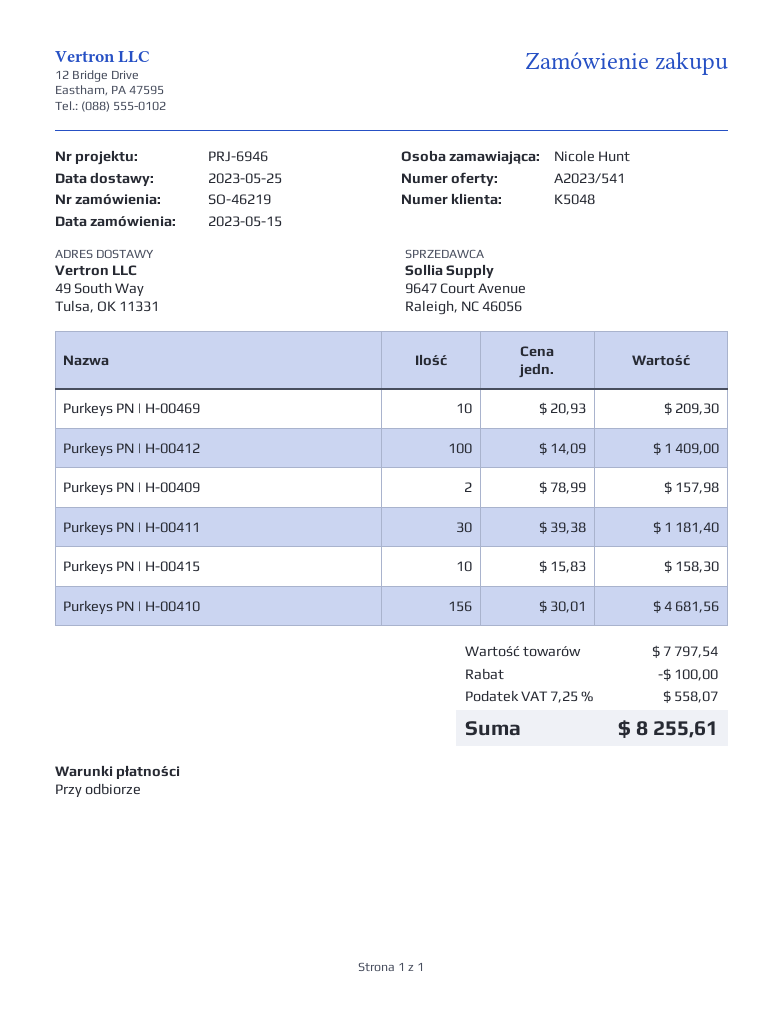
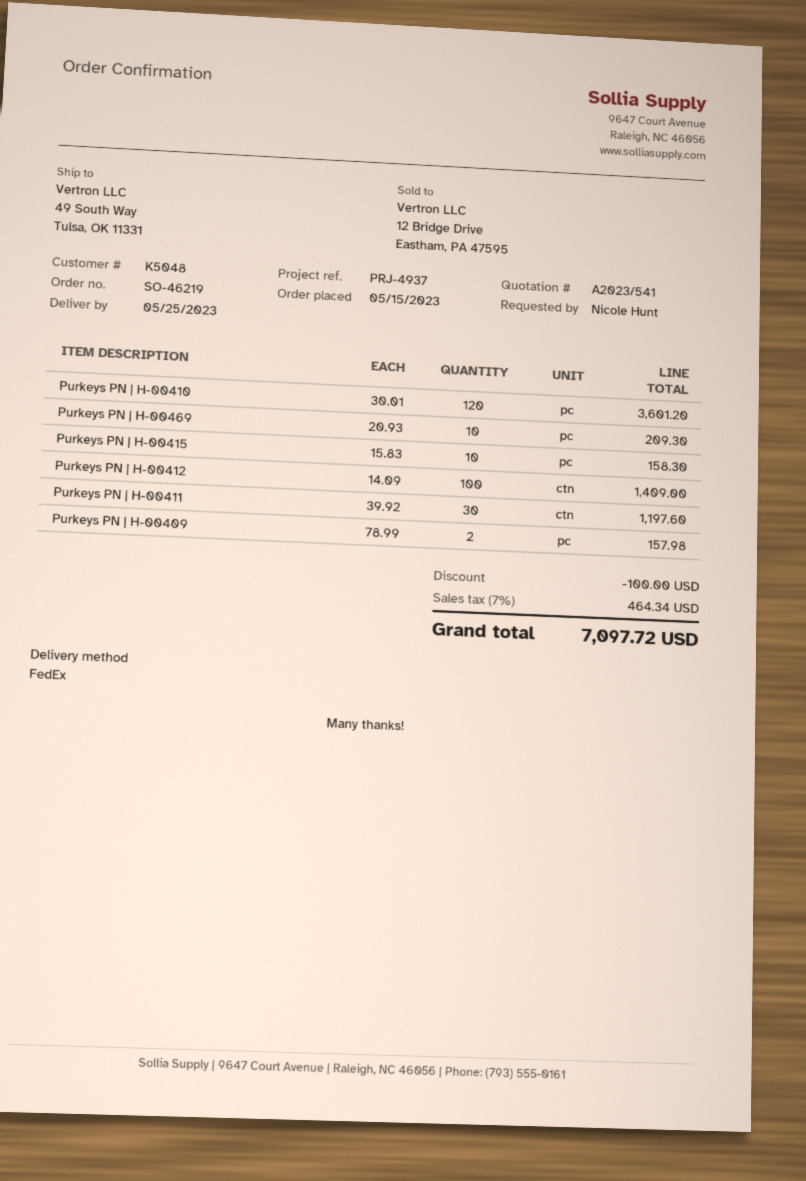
reference: PRJ-6946 -> PRJ-4937
Purkeys PN | H-00411: 30 x 39.38 = 1181.40 -> 30 x 39.92 = 1197.60
Purkeys PN | H-00410: 156 x 30.01 = 4681.56 -> 120 x 30.01 = 3601.20
tax: 7.25% = 558.07 -> 7% = 464.34
total: 8255.61 -> 7097.72

